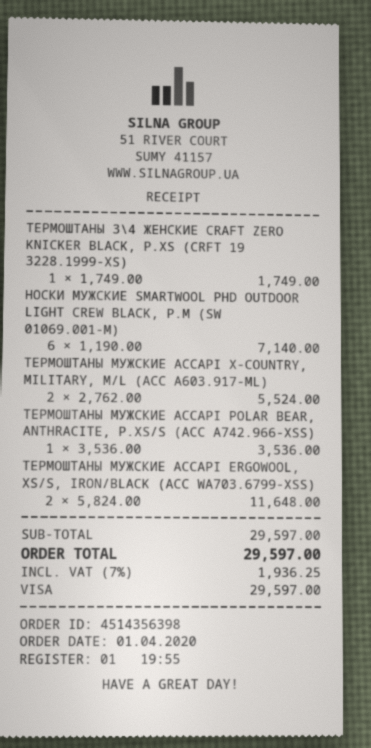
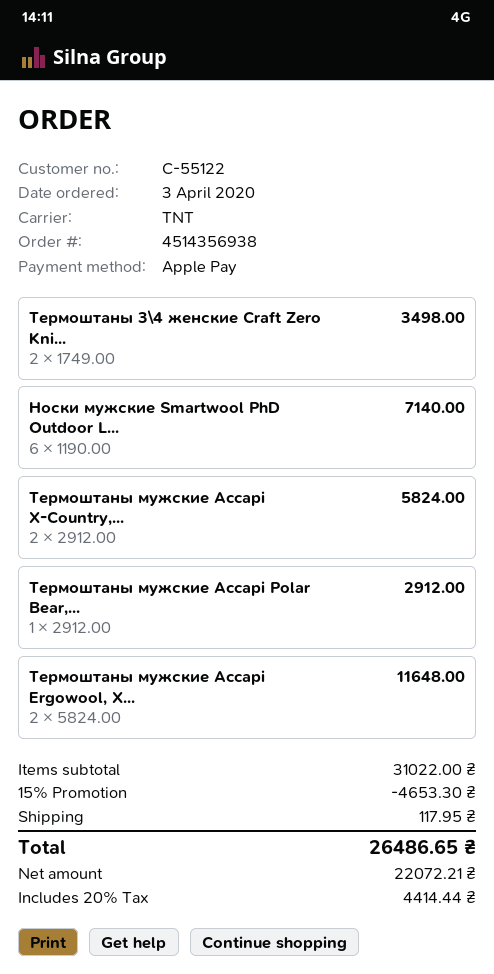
order number: 4514356398 -> 4514356938
order date: 2020-04-01 -> 2020-04-03
payment method: Visa -> Apple Pay
ТЕРМОШТАНЫ 3\4 ЖЕНСКИЕ CRAFT ZERO KNICKER BLACK, P.XS (CRFT 19 3228.1999-XS): 1 x 1749.00 = 1749.00 -> 2 x 1749.00 = 3498.00
ТЕРМОШТАНЫ МУЖСКИЕ ACCAPI X-COUNTRY, MILITARY, M/L (ACC А603.917-ML): 2 x 2762.00 = 5524.00 -> 2 x 2912.00 = 5824.00
ТЕРМОШТАНЫ МУЖСКИЕ ACCAPI POLAR BEAR, ANTHRACITE, Р.XS/S (ACC A742.966-XSS): 1 x 3536.00 = 3536.00 -> 1 x 2912.00 = 2912.00
subtotal: 29597.00 -> 31022.00
discount: none -> 15% = 4653.30
shipping: none -> 117.95
tax: 7% = 1936.25 -> 20% = 4414.44
total: 29597.00 -> 26486.65

